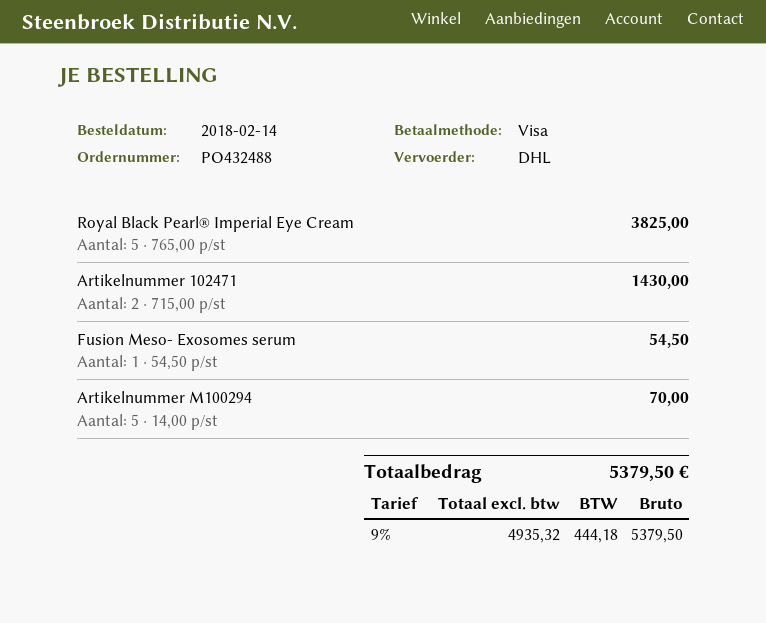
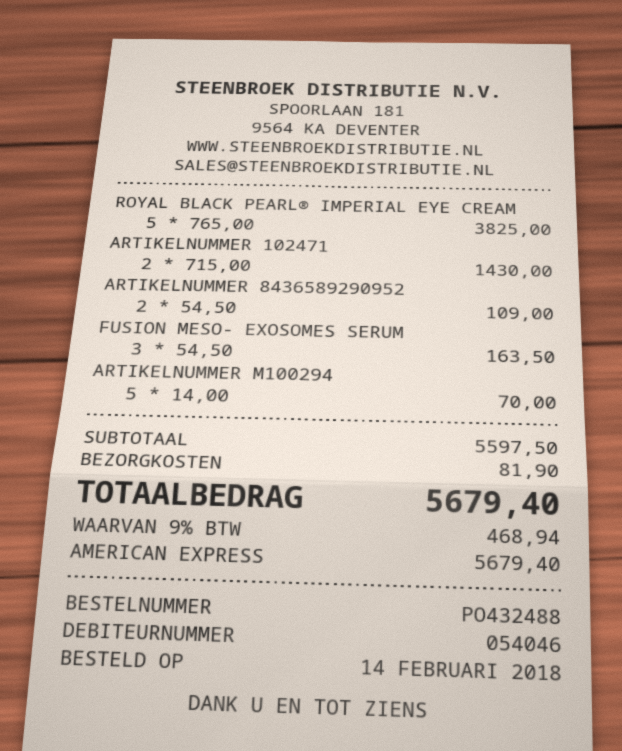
payment method: Visa -> American Express
Fusion Meso- Exosomes serum: 1 x 54.50 = 54.50 -> 3 x 54.50 = 163.50
ARTIKELNUMMER 8436589290952: none -> 2 x 54.50 = 109.00
shipping: none -> 81.90
tax: 9% = 444.18 -> 9% = 468.94
total: 5379.50 -> 5679.40

